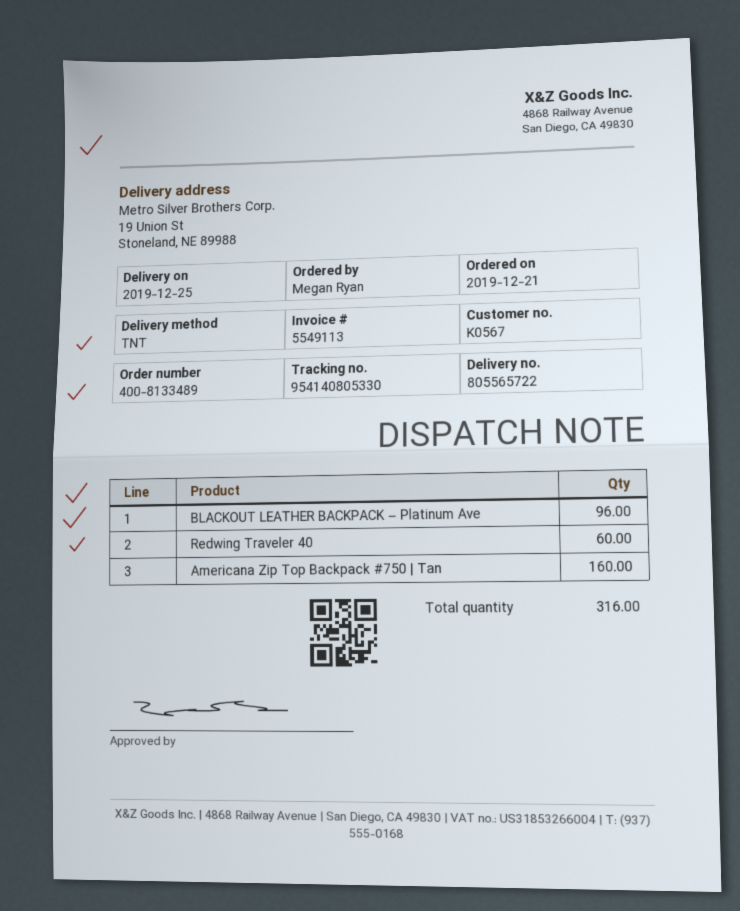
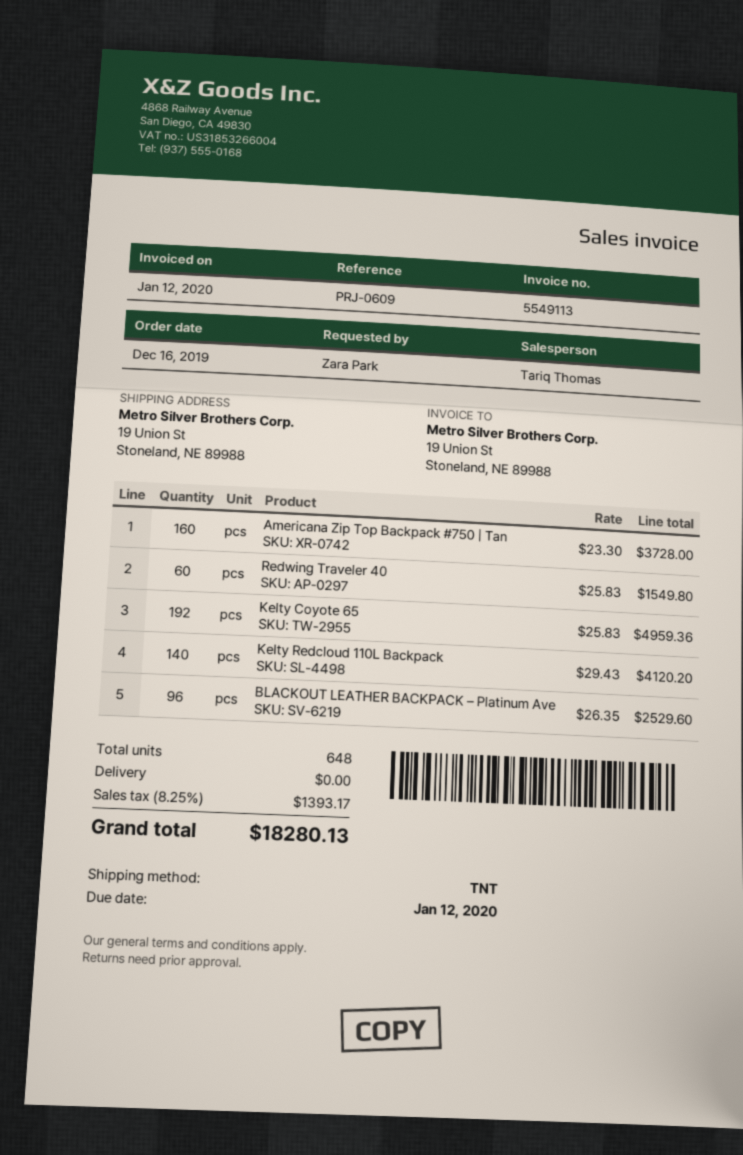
order date: 2019-12-21 -> 2019-12-16
ordered by: Megan Ryan -> Zara Park
Kelty Coyote 65: none -> 192
Kelty Redcloud 110L Backpack: none -> 140
total quantity: 316 -> 648

